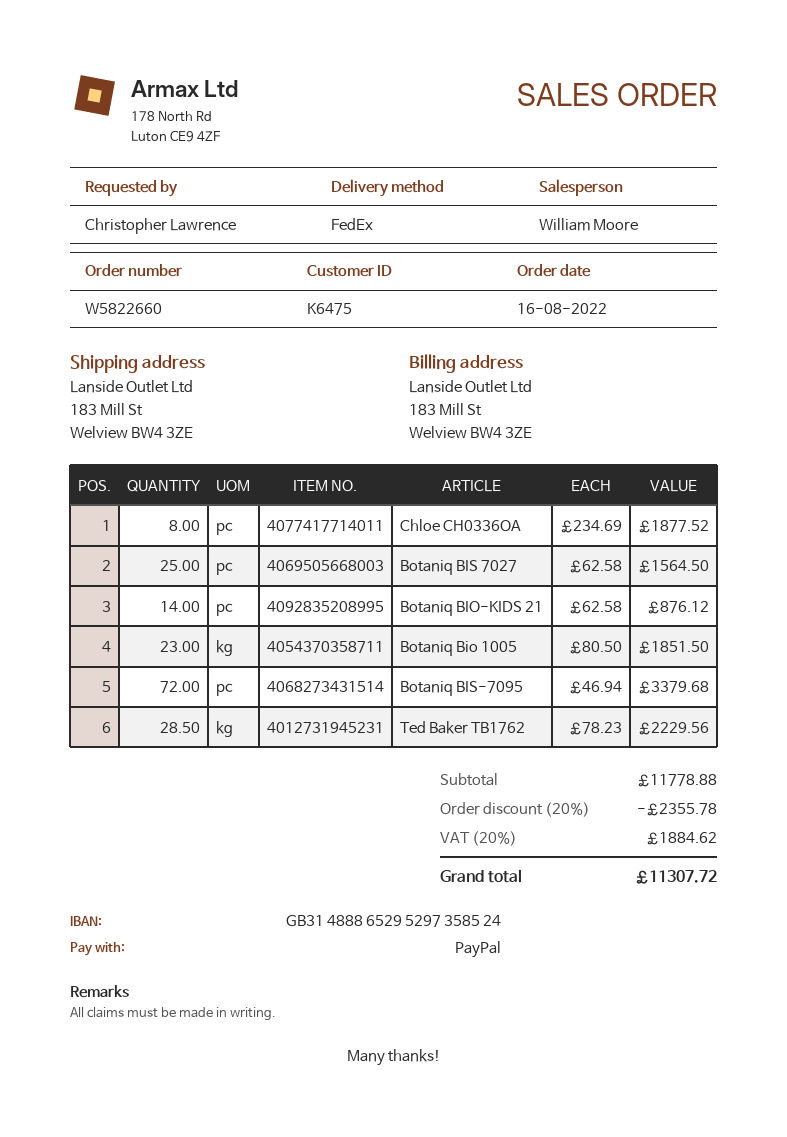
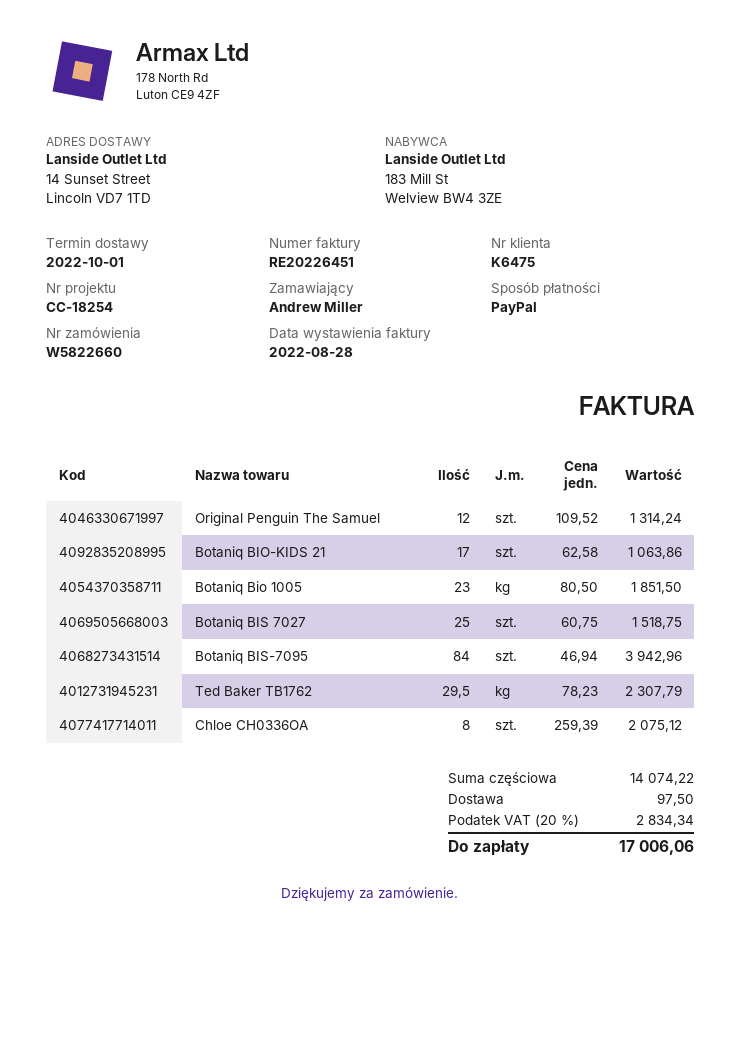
ordered by: Christopher Lawrence -> Andrew Miller
ship to: 183 Mill St, Welview BW4 3ZE -> 14 Sunset Street, Lincoln VD7 1TD
Chloe CH0336OA: 8 x 234.69 = 1877.52 -> 8 x 259.39 = 2075.12
Botaniq BIS 7027: 25 x 62.58 = 1564.50 -> 25 x 60.75 = 1518.75
Botaniq BIO-KIDS 21: 14 x 62.58 = 876.12 -> 17 x 62.58 = 1063.86
Botaniq BIS-7095: 72 x 46.94 = 3379.68 -> 84 x 46.94 = 3942.96
Ted Baker TB1762: 28.5 x 78.23 = 2229.56 -> 29.5 x 78.23 = 2307.79
Original Penguin The Samuel: none -> 12 x 109.52 = 1314.24
subtotal: 11778.88 -> 14074.22
discount: 20% = 2355.78 -> none
shipping: none -> 97.50
tax: 20% = 1884.62 -> 20% = 2834.34
total: 11307.72 -> 17006.06

